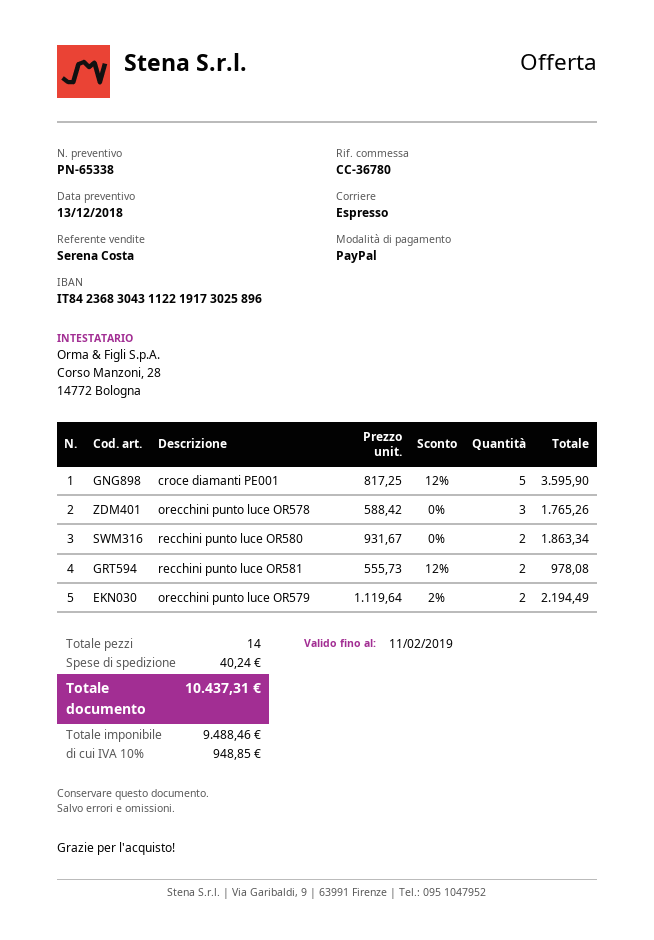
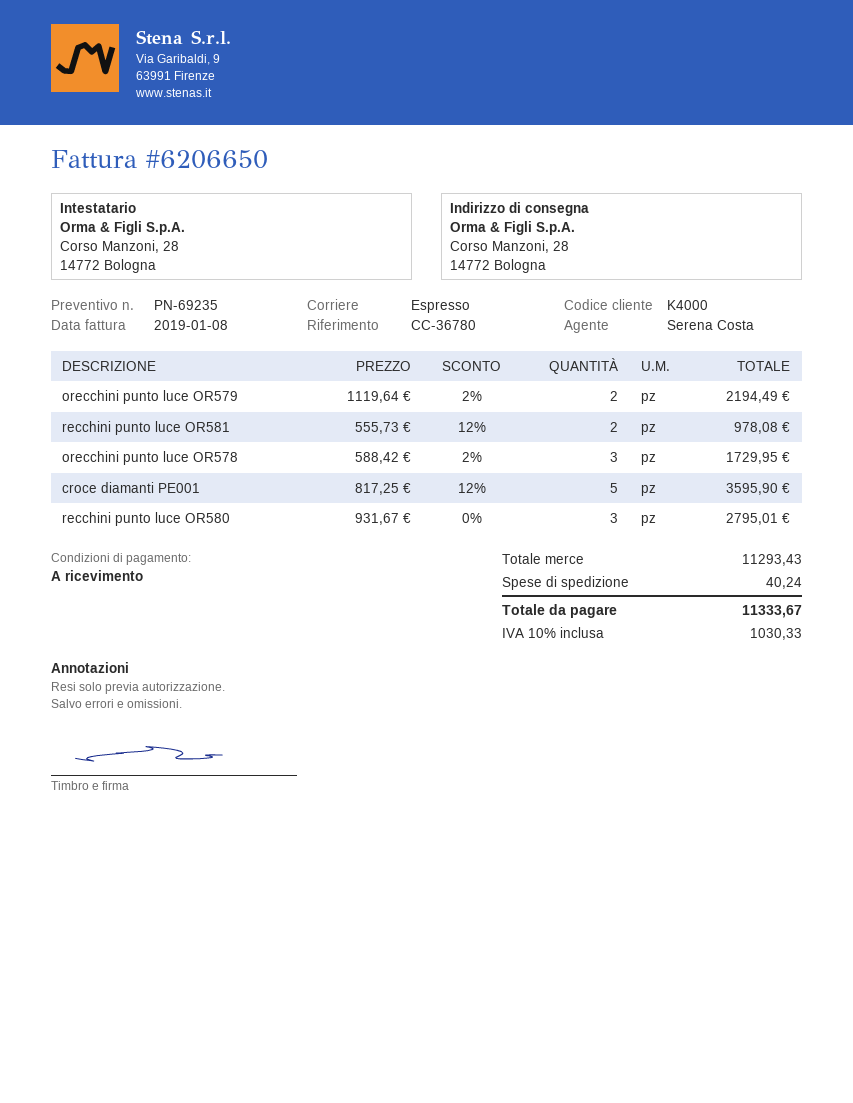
quote number: PN-65338 -> PN-69235
orecchini punto luce OR578: 3 x 588.42 = 1765.26 -> 3 x 588.42 - 2% = 1729.95
recchini punto luce OR580: 2 x 931.67 = 1863.34 -> 3 x 931.67 = 2795.01
tax: 10% = 948.85 -> 10% = 1030.33
total: 10437.31 -> 11333.67

